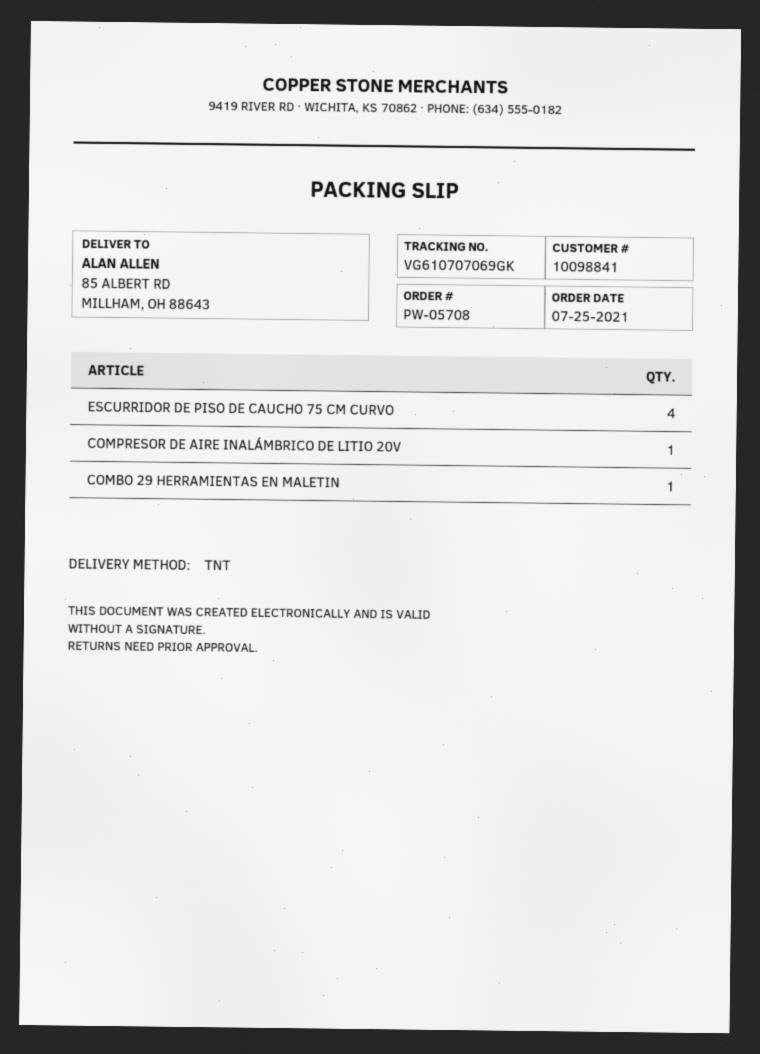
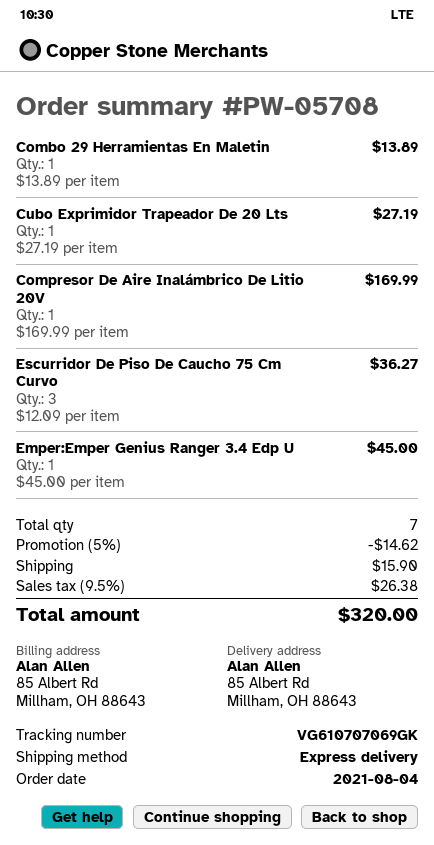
order date: 2021-07-25 -> 2021-08-04
shipping method: TNT -> express
ESCURRIDOR DE PISO DE CAUCHO 75 CM CURVO: 4 -> 3
Cubo Exprimidor Trapeador De 20 Lts: none -> 1
Emper:Emper Genius Ranger 3.4 Edp U: none -> 1

